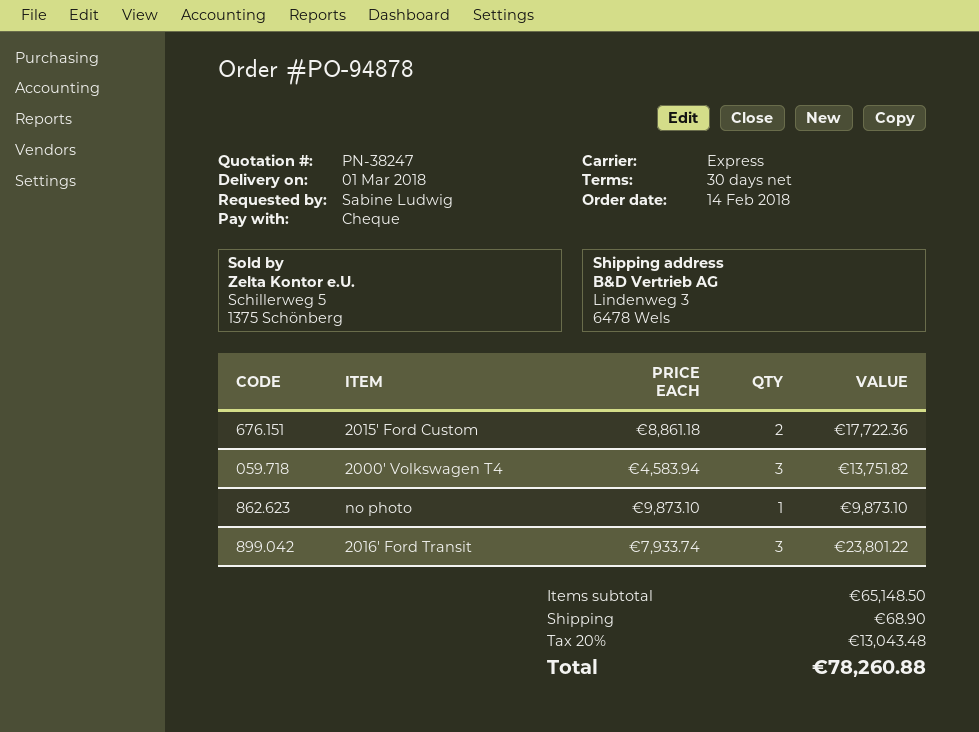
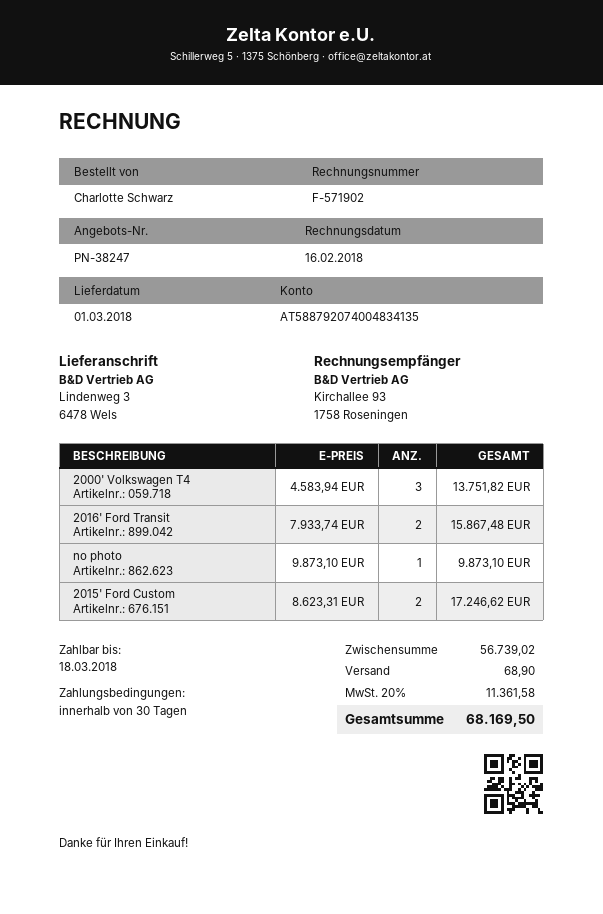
ordered by: Sabine Ludwig -> Charlotte Schwarz
2015' Ford Custom: 2 x 8861.18 = 17722.36 -> 2 x 8623.31 = 17246.62
2016' Ford Transit: 3 x 7933.74 = 23801.22 -> 2 x 7933.74 = 15867.48
subtotal: 65148.50 -> 56739.02
tax: 20% = 13043.48 -> 20% = 11361.58
total: 78260.88 -> 68169.50

